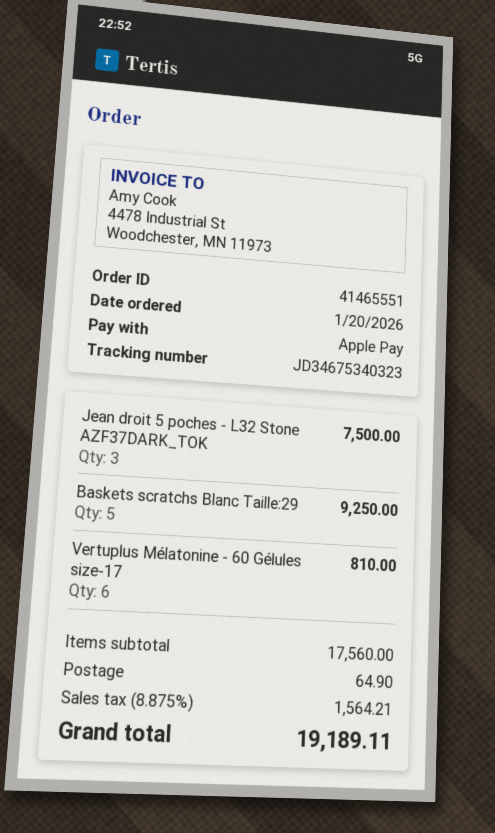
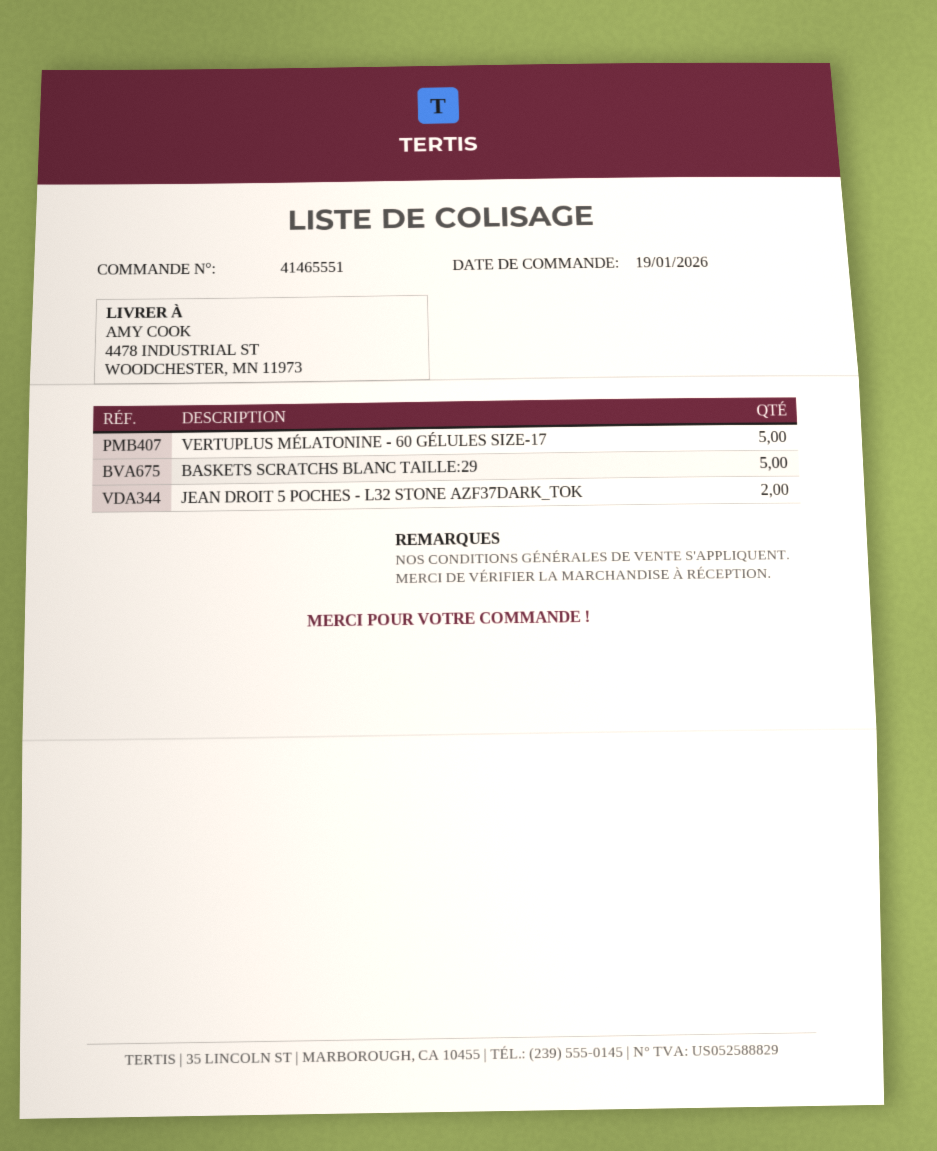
order date: 2026-01-20 -> 2026-01-19
Jean droit 5 poches - L32 Stone AZF37DARK_TOK: 3 -> 2
Vertuplus Mélatonine - 60 Gélules size-17: 6 -> 5

